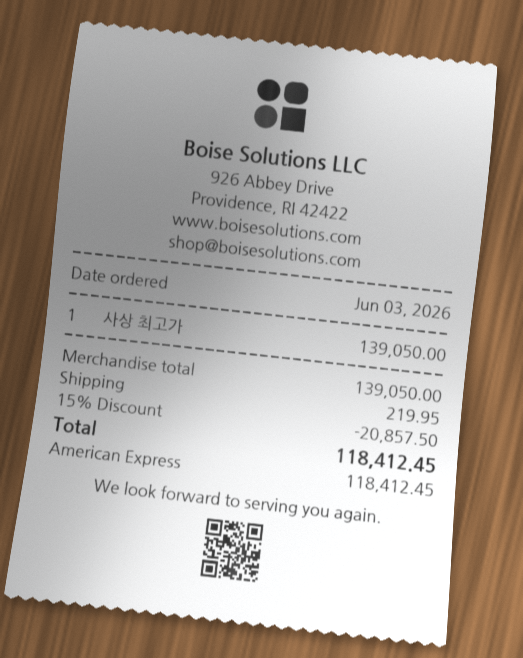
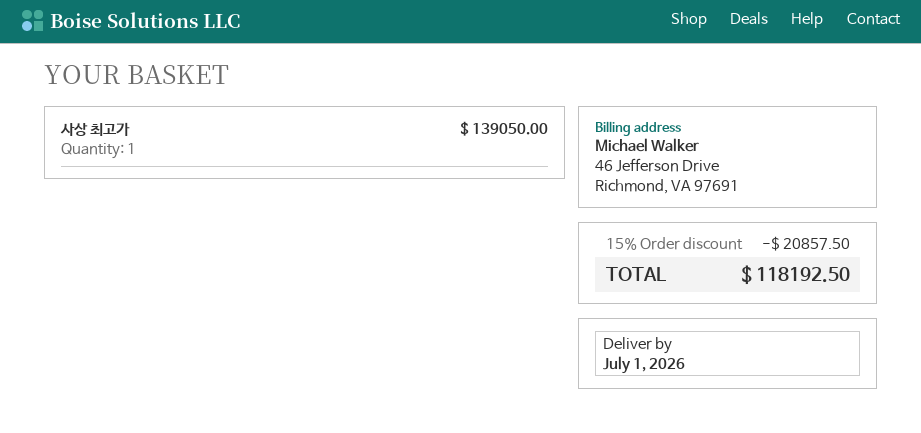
shipping: 219.95 -> none
total: 118412.45 -> 118192.50

